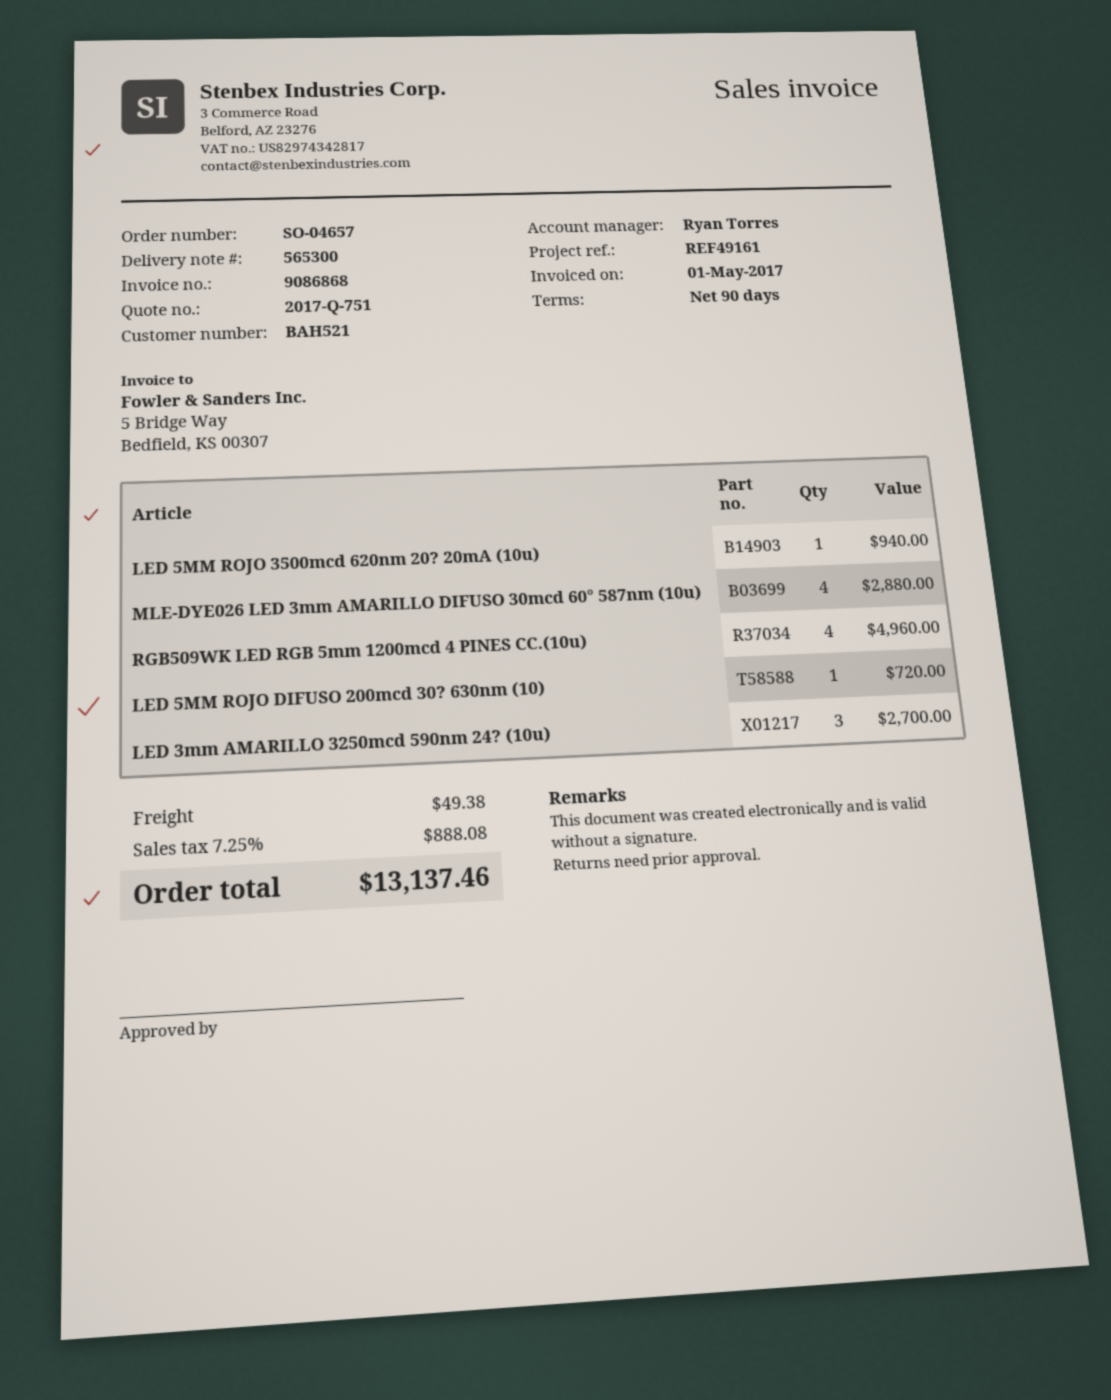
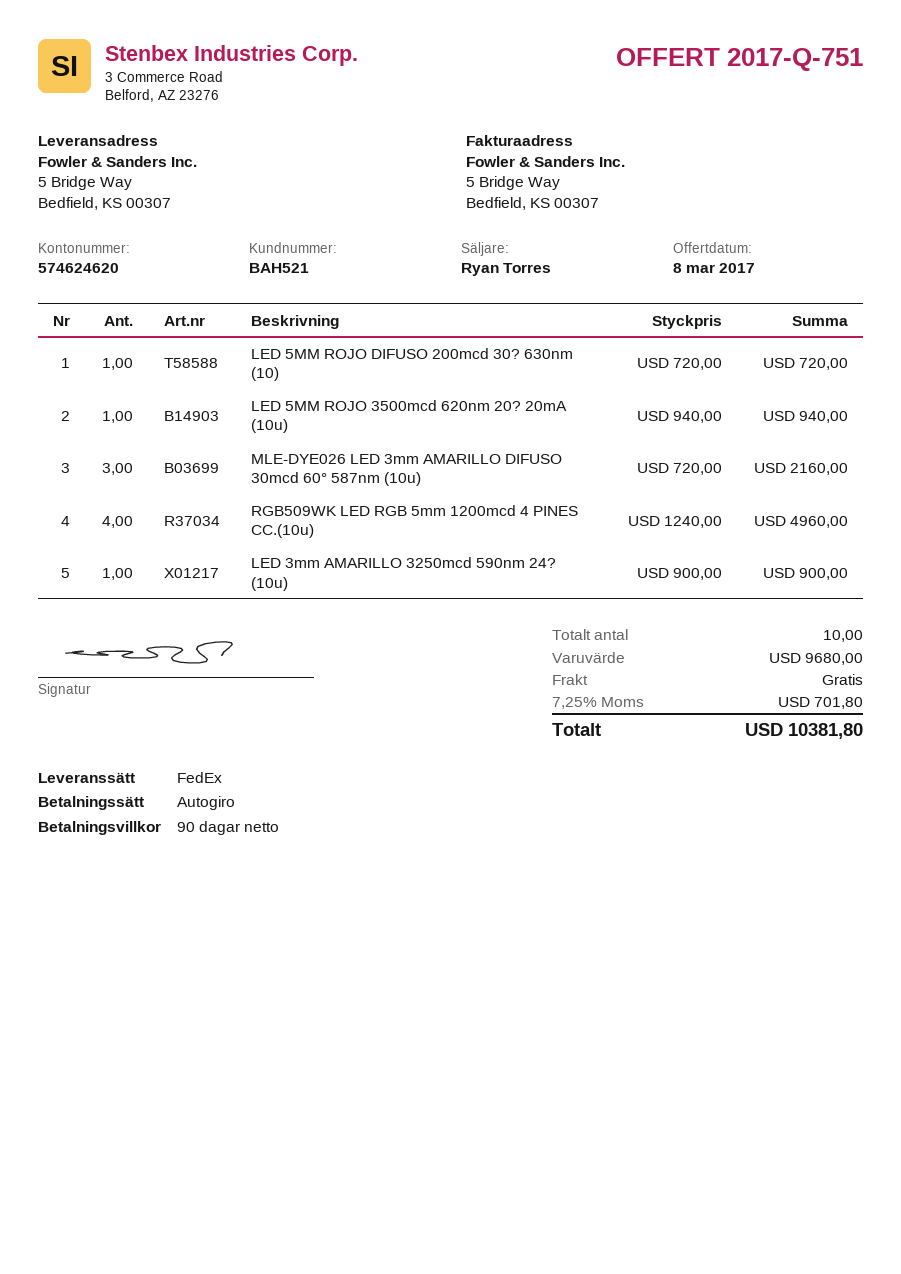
MLE-DYE026 LED 3mm AMARILLO DIFUSO 30mcd 60° 587nm (10u): 4 for 2880.00 -> 3 for 2160.00
LED 3mm AMARILLO 3250mcd 590nm 24? (10u): 3 for 2700.00 -> 1 for 900.00
shipping: 49.38 -> 0.00
tax: 7.25% = 888.08 -> 7.25% = 701.80
total: 13137.46 -> 10381.80

